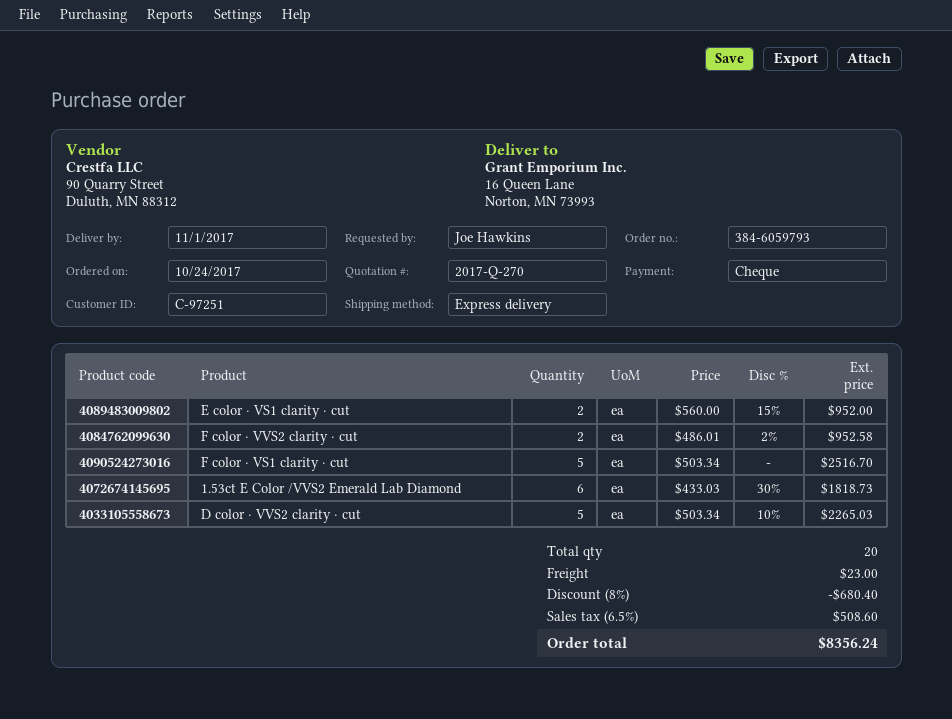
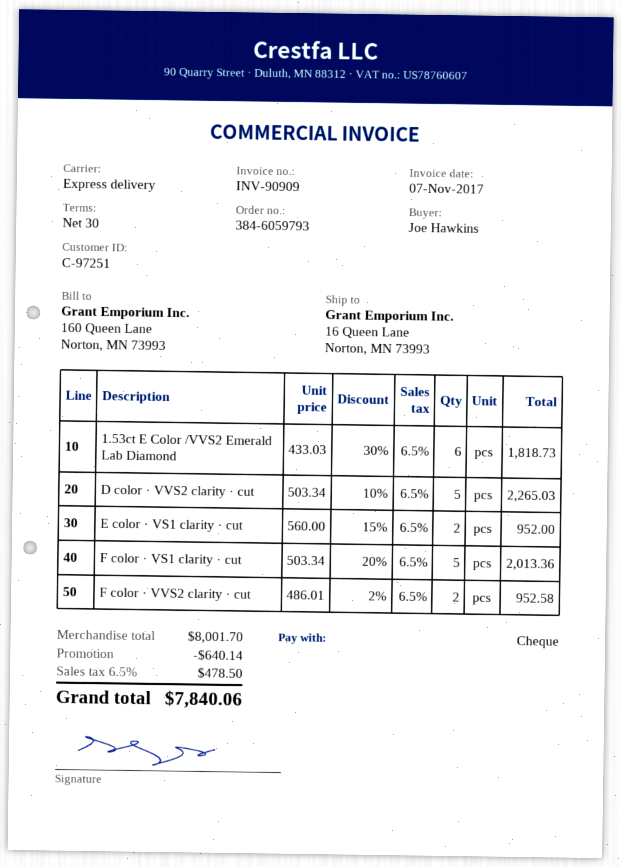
F color · VS1 clarity · cut: 5 x 503.34 = 2516.70 -> 5 x 503.34 - 20% = 2013.36
discount: 680.40 -> 640.14
shipping: 23.00 -> none
tax: 6.5% = 508.60 -> 6.5% = 478.50
total: 8356.24 -> 7840.06

